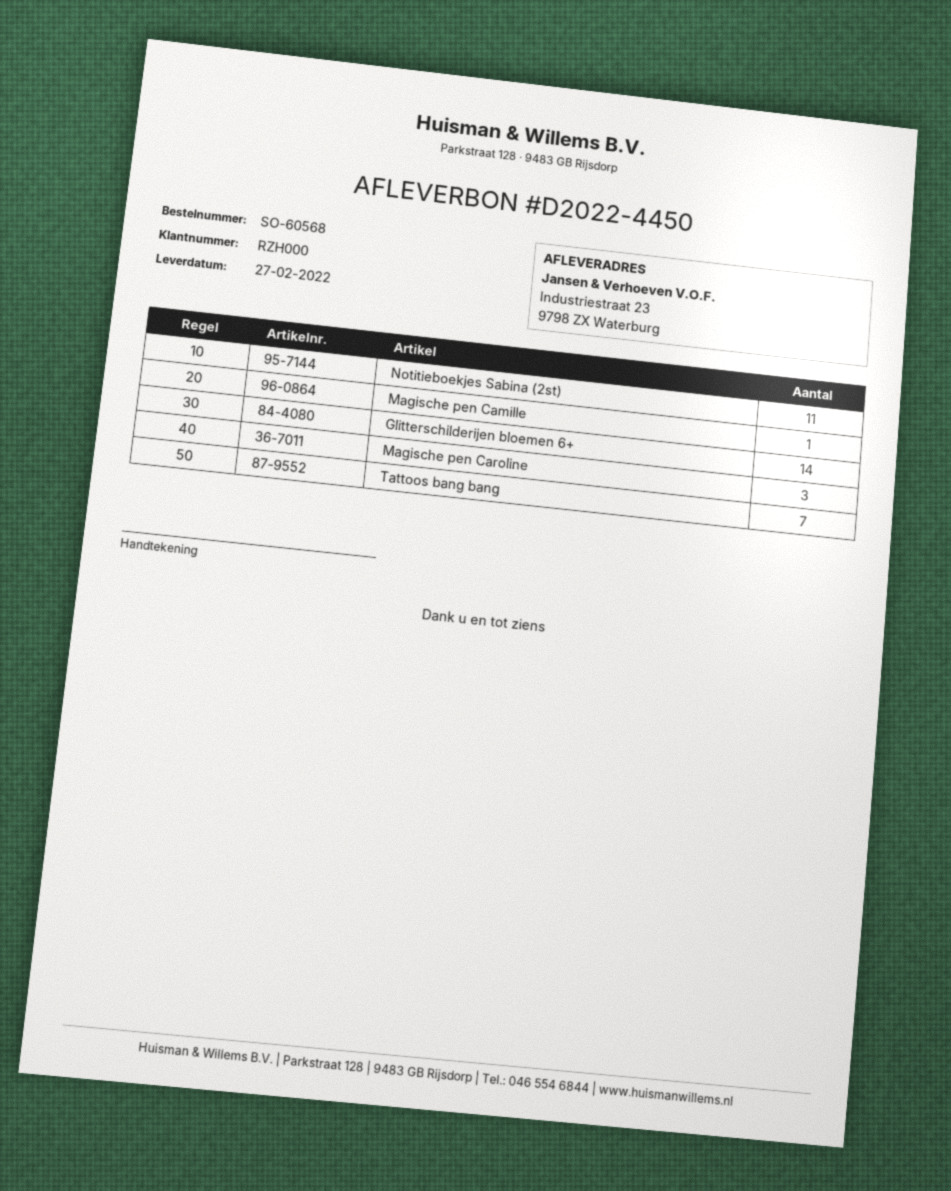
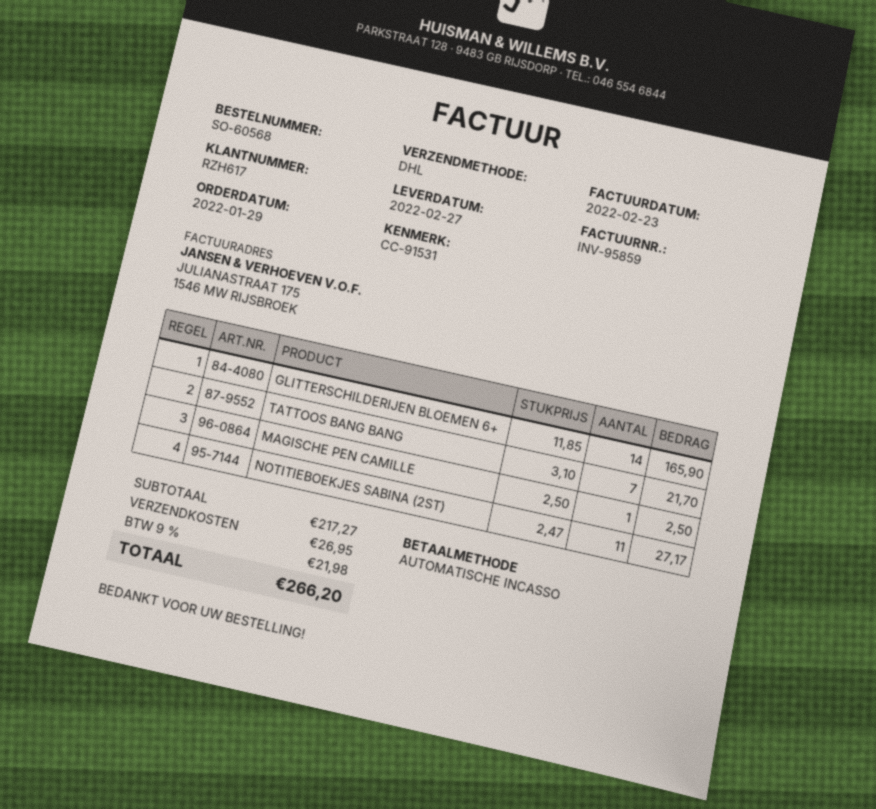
customer number: RZH000 -> RZH617
Magische pen Caroline: 3 -> none

